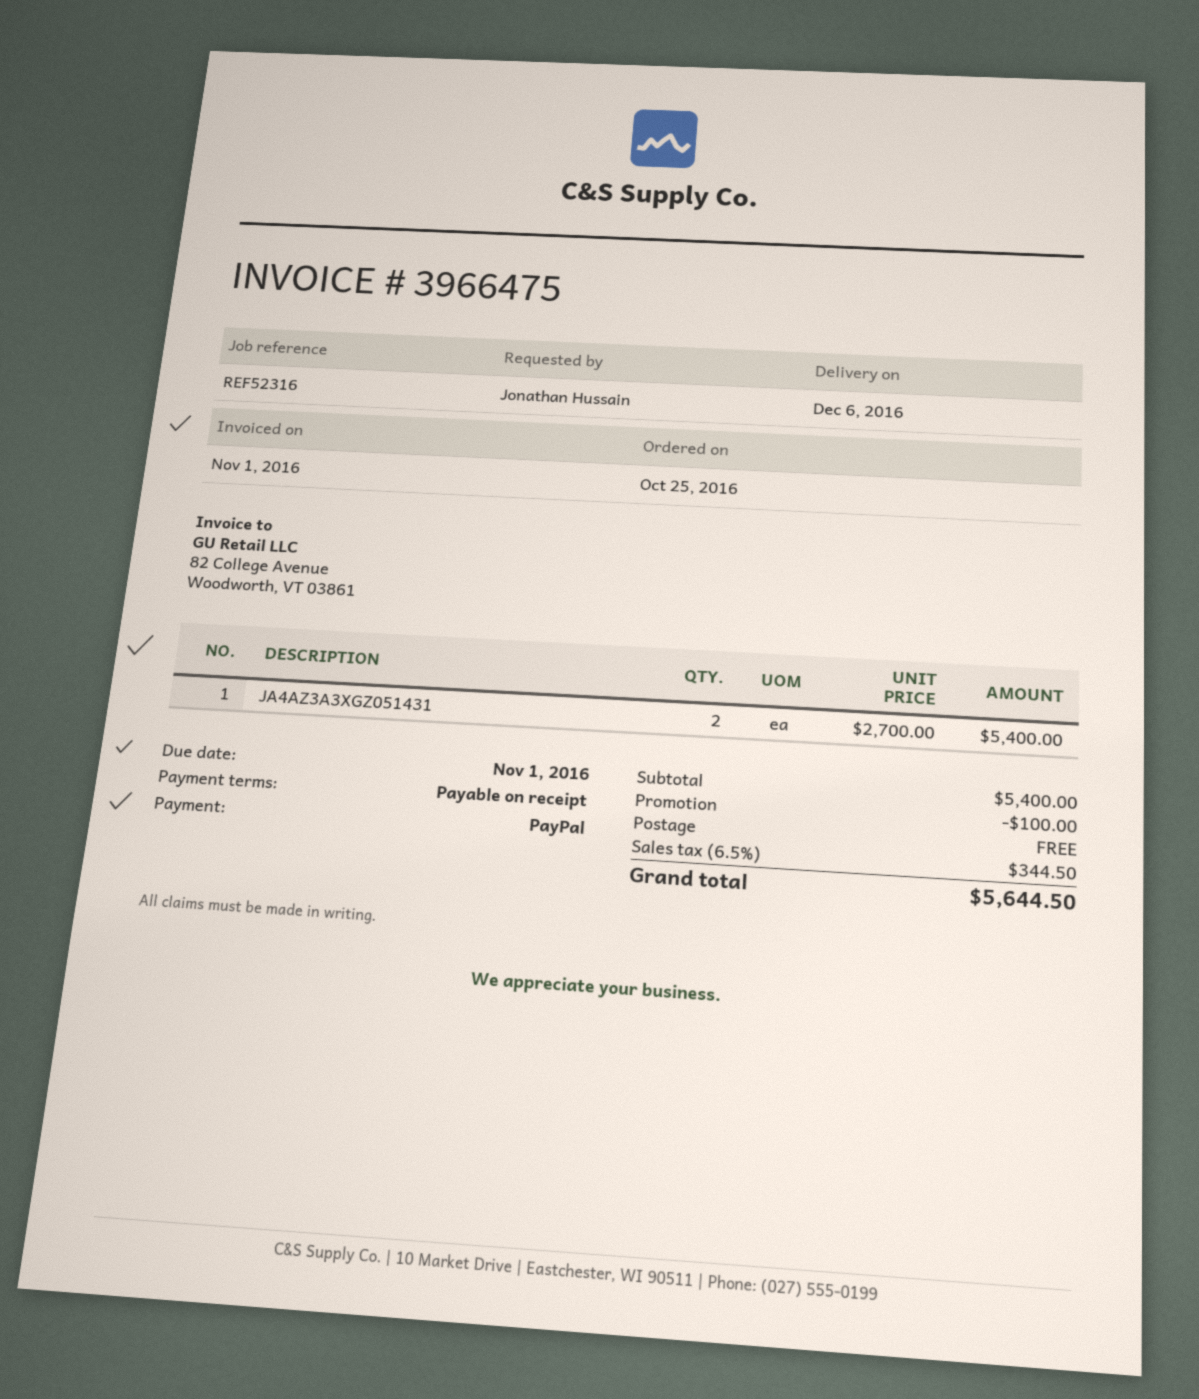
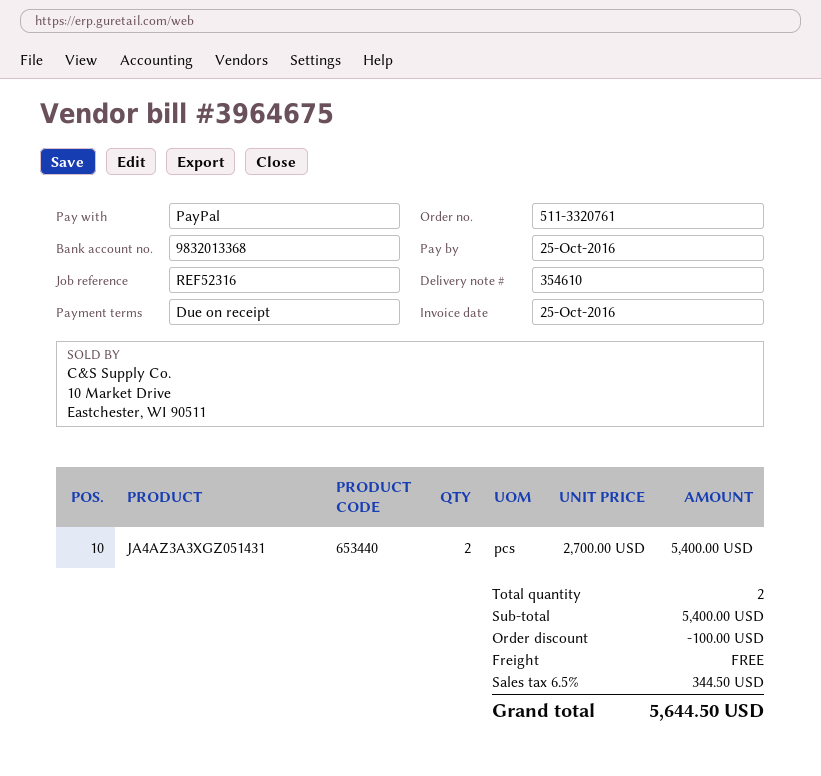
invoice number: 3966475 -> 3964675
invoice date: 2016-11-01 -> 2016-10-25
due date: 2016-11-01 -> 2016-10-25

